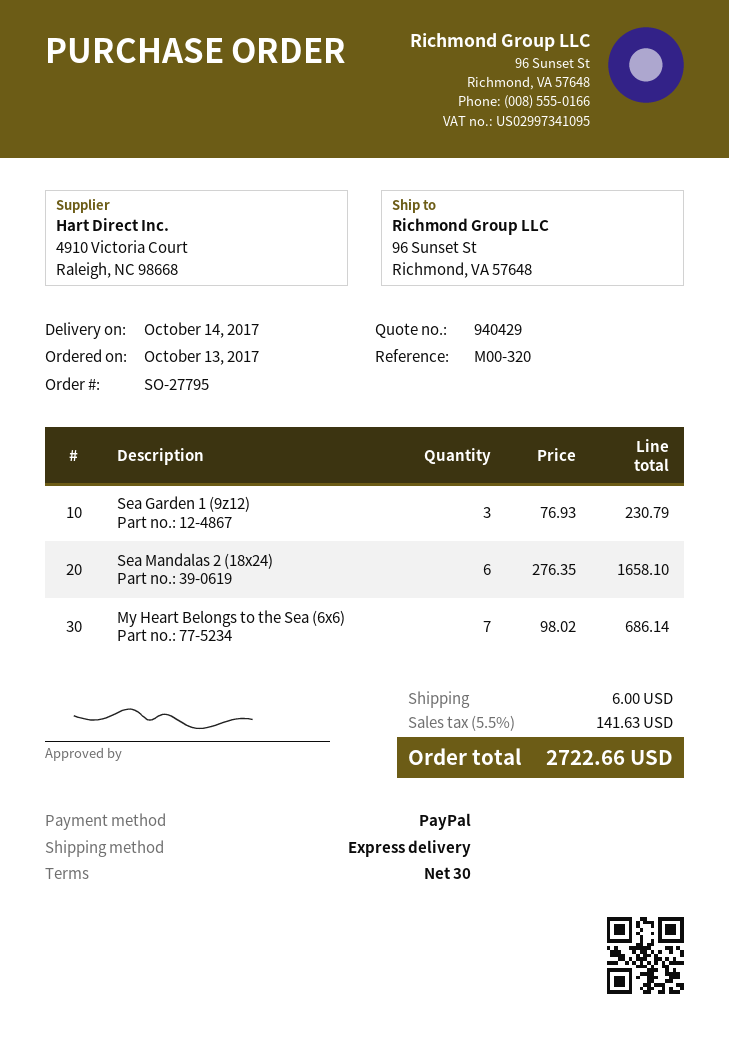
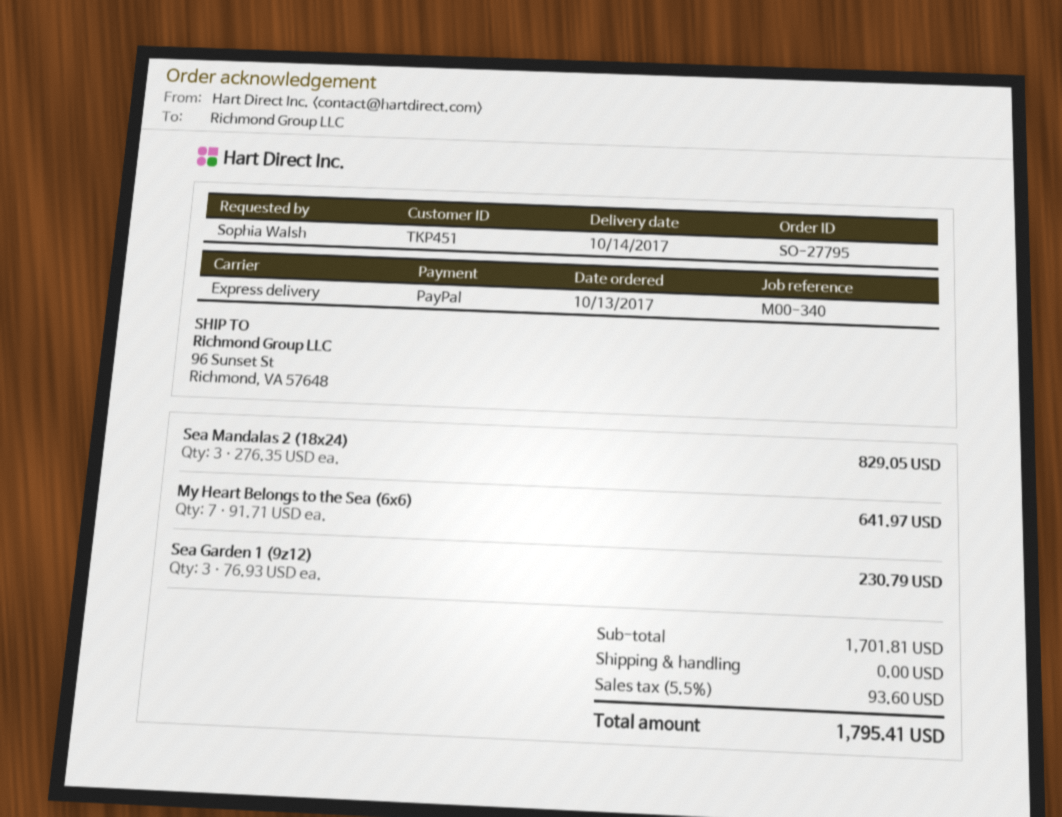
reference: M00-320 -> M00-340
Sea Mandalas 2 (18x24): 6 x 276.35 = 1658.10 -> 3 x 276.35 = 829.05
My Heart Belongs to the Sea (6x6): 7 x 98.02 = 686.14 -> 7 x 91.71 = 641.97
shipping: 6.00 -> 0.00
tax: 5.5% = 141.63 -> 5.5% = 93.60
total: 2722.66 -> 1795.41

